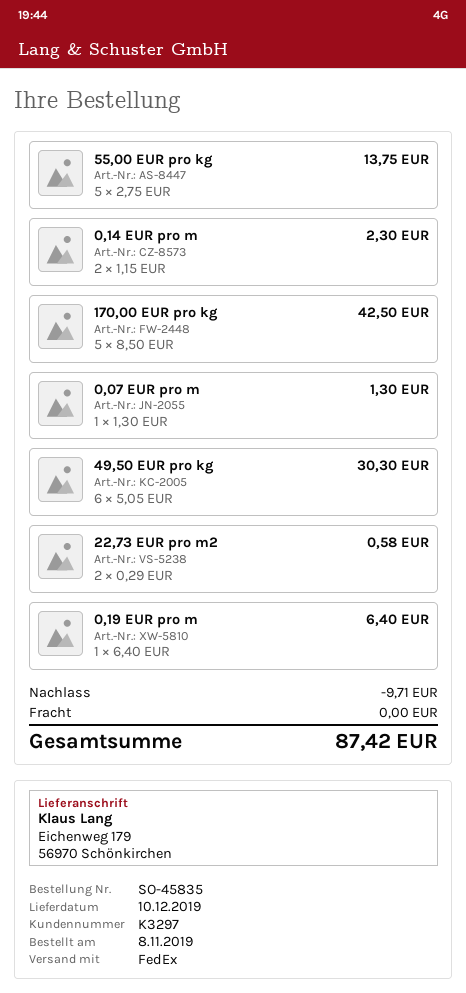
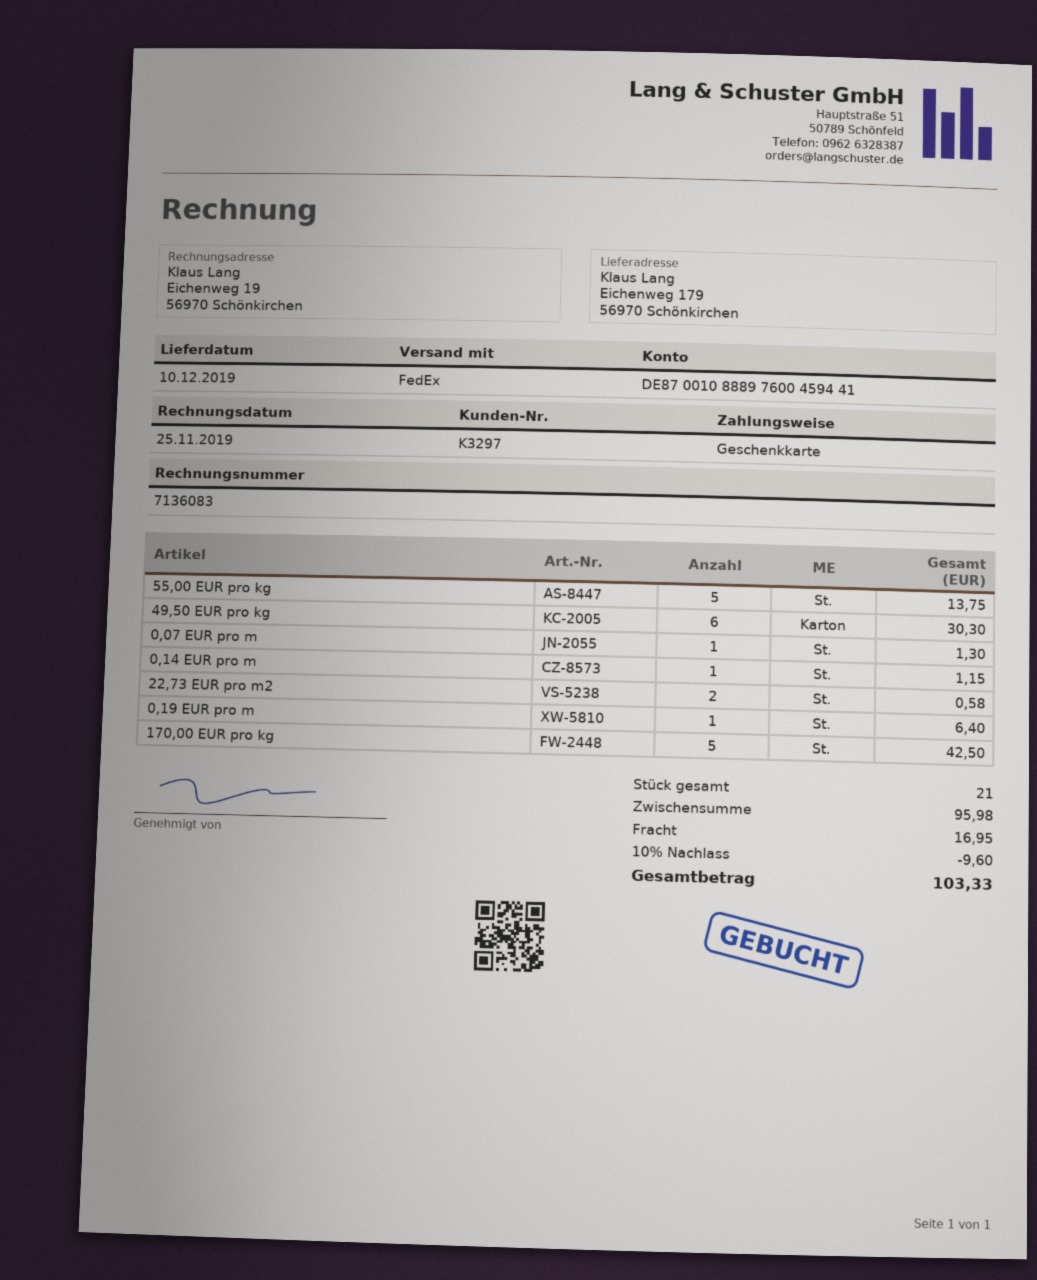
0,14 EUR pro m: 2 for 2.30 -> 1 for 1.15
discount: 9.71 -> 9.60
shipping: 0.00 -> 16.95
total: 87.42 -> 103.33

